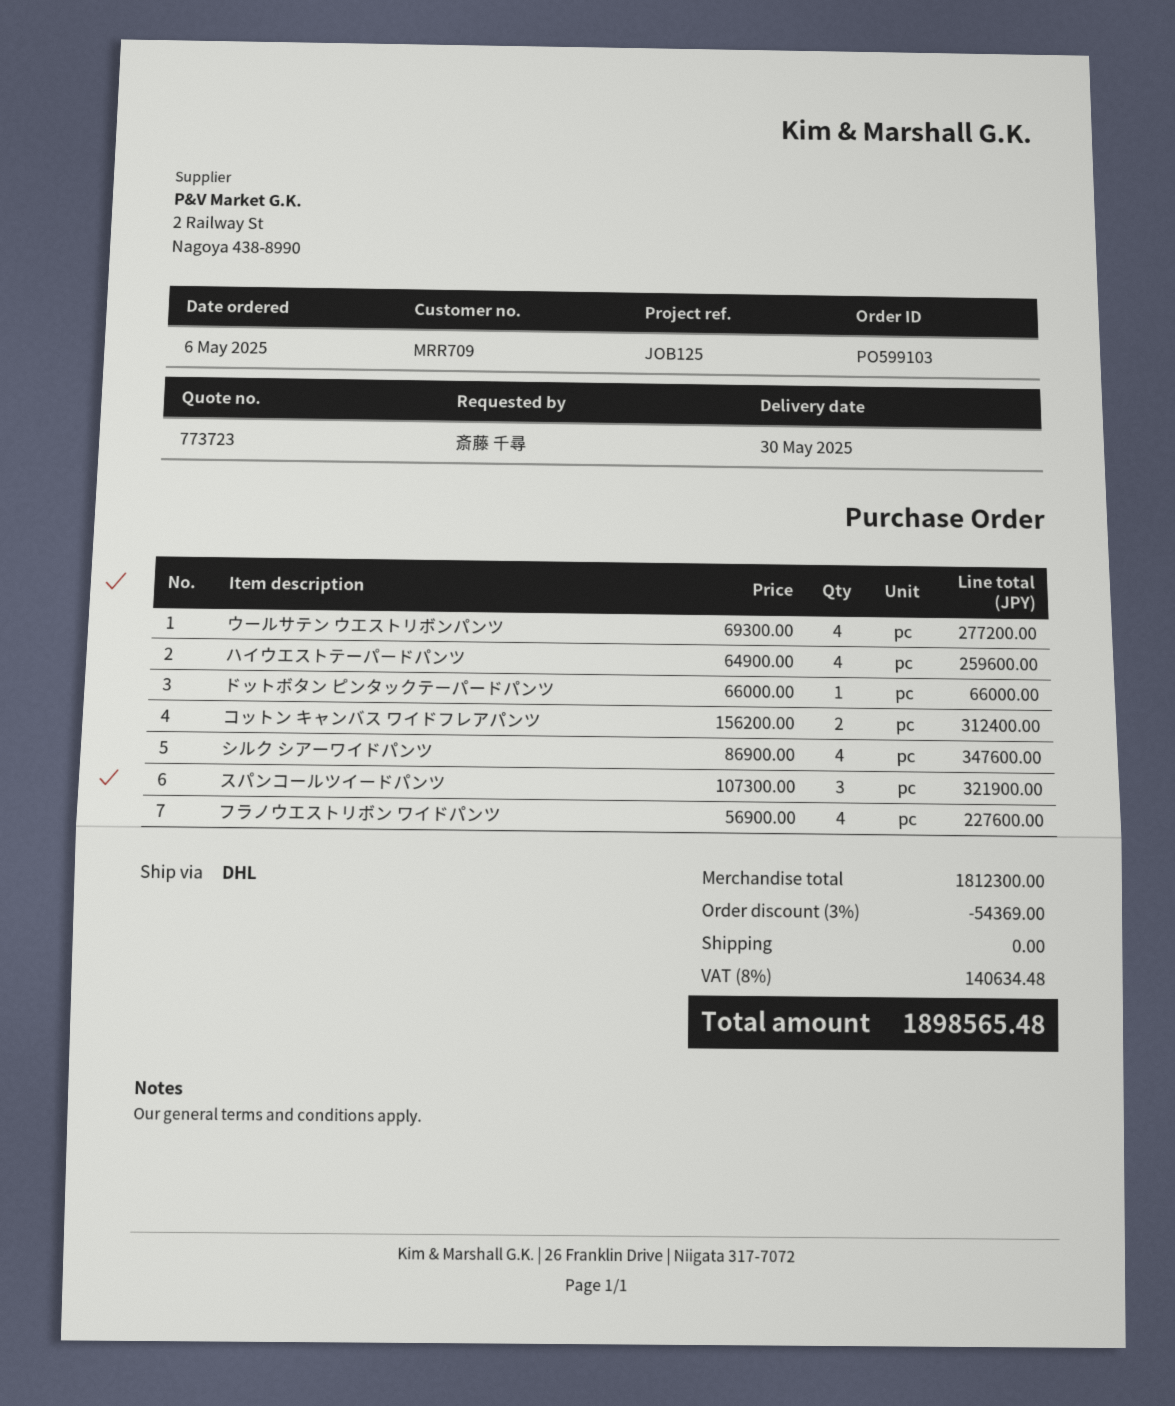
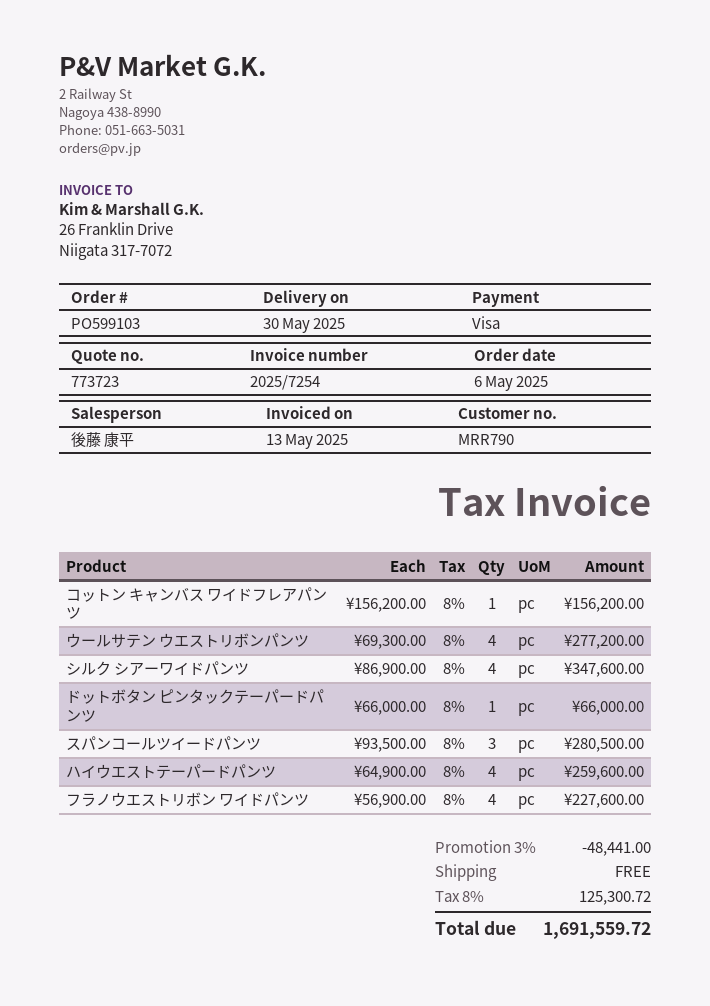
customer number: MRR709 -> MRR790
コットン キャンバス ワイドフレアパンツ: 2 x 156200.00 = 312400.00 -> 1 x 156200.00 = 156200.00
スパンコールツイードパンツ: 3 x 107300.00 = 321900.00 -> 3 x 93500.00 = 280500.00
discount: 3% = 54369.00 -> 3% = 48441.00
tax: 8% = 140634.48 -> 8% = 125300.72
total: 1898565.48 -> 1691559.72

